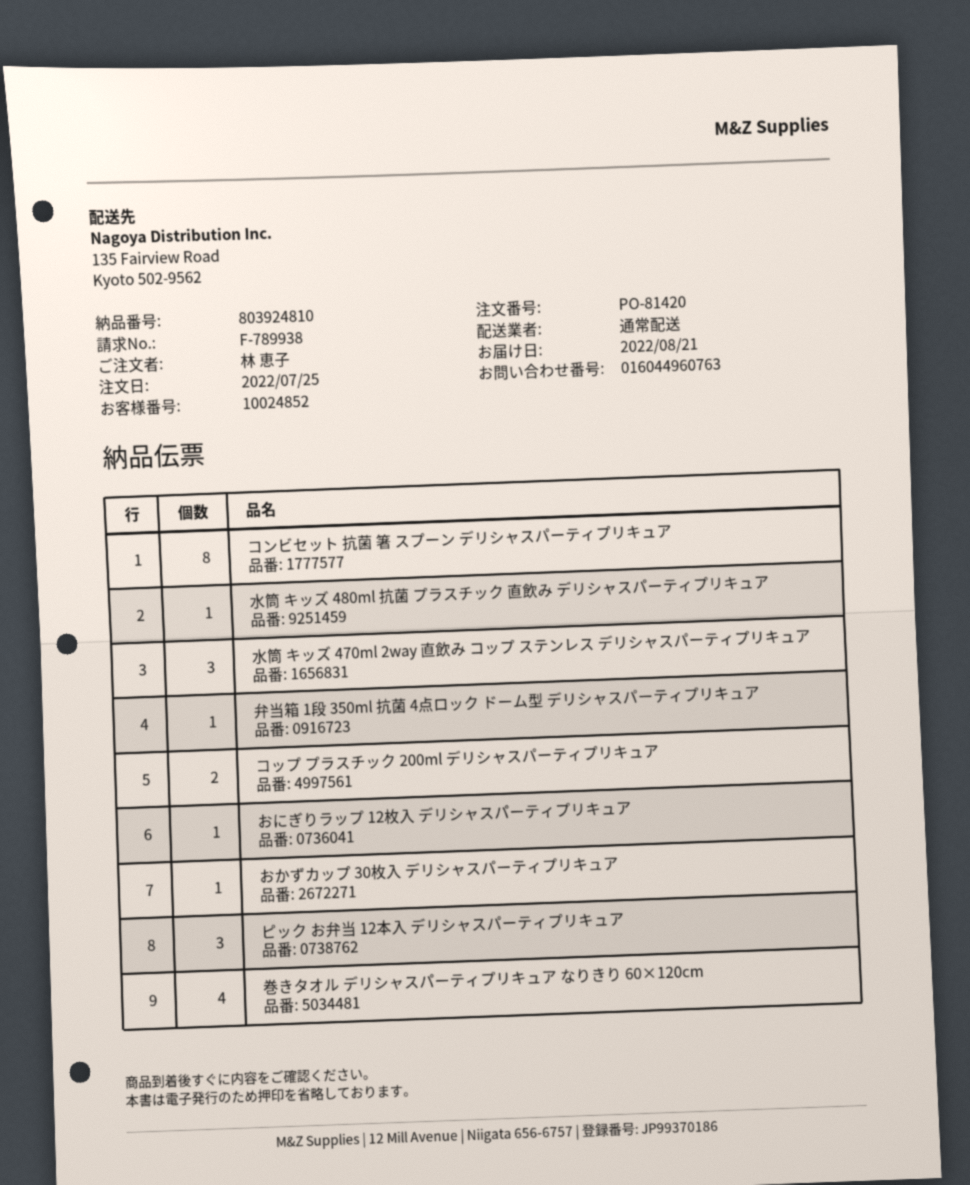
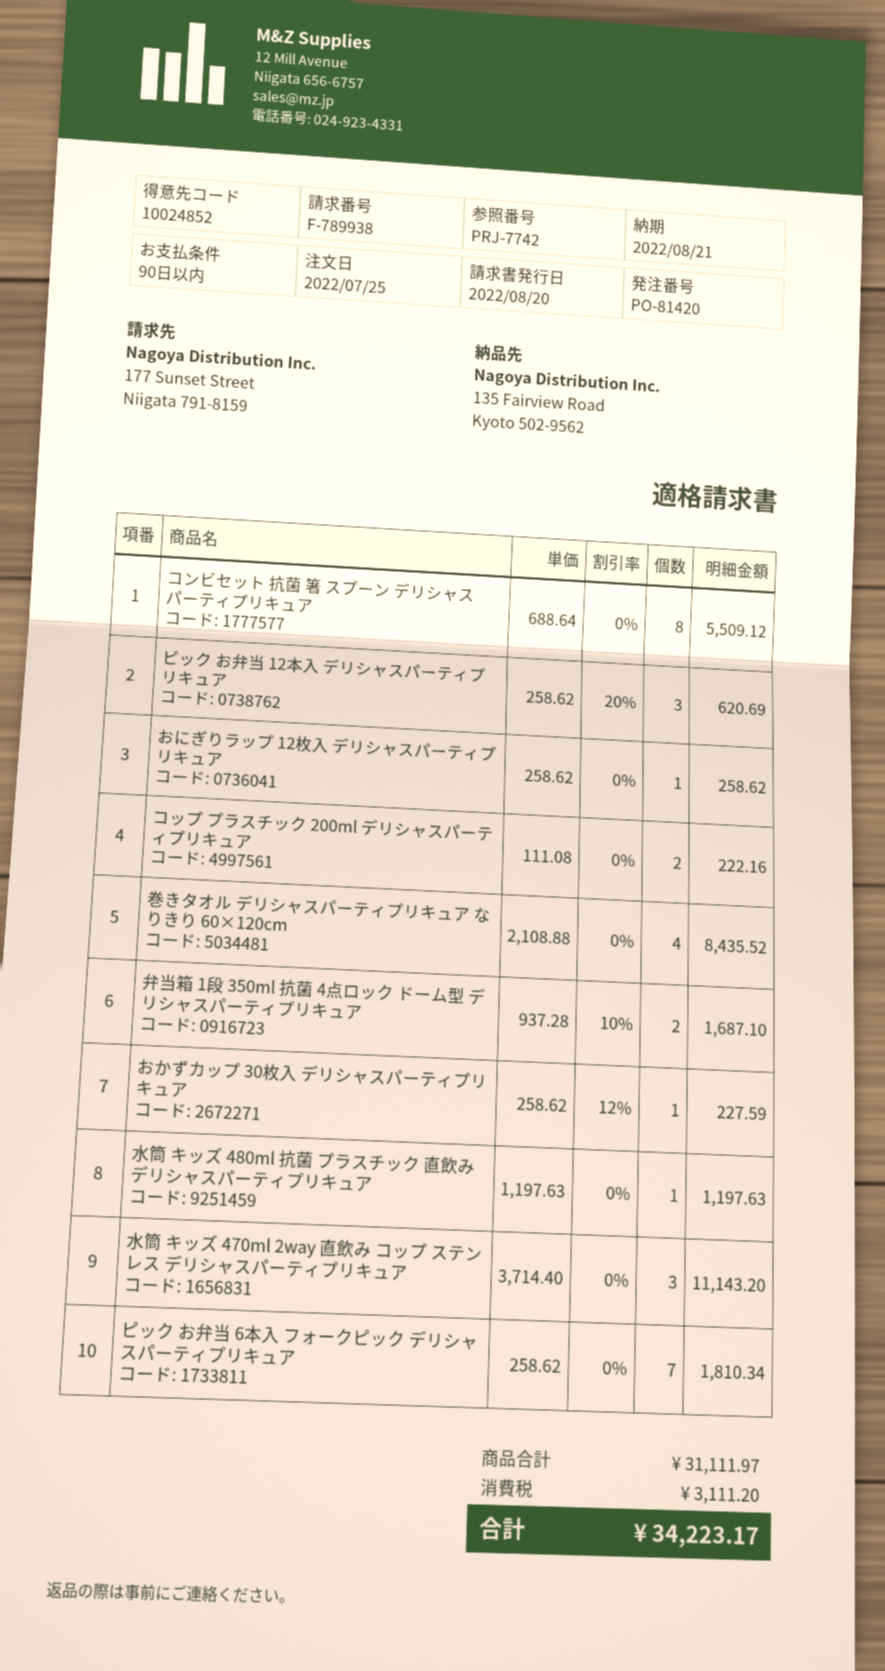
弁当箱 1段 350ml 抗菌 4点ロック ドーム型 デリシャスパーティプリキュア: 1 -> 2
ピック お弁当 6本入 フォークピック デリシャスパーティプリキュア: none -> 7

